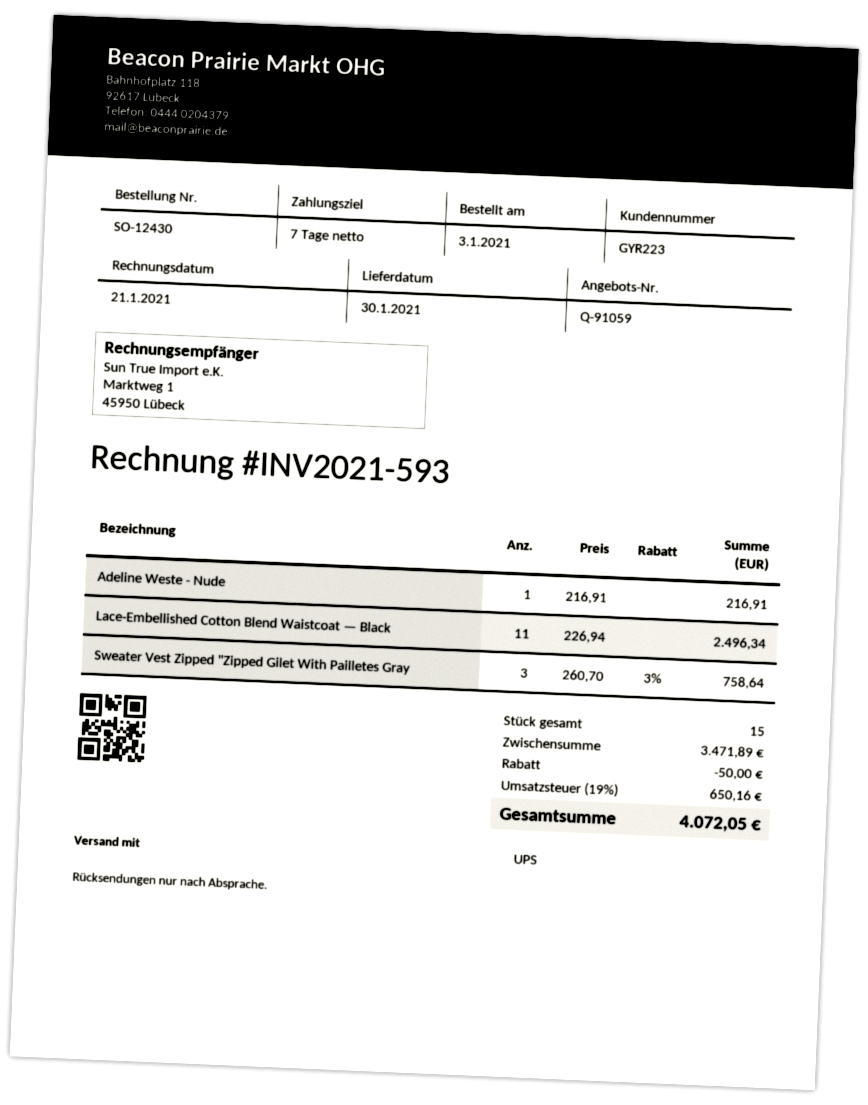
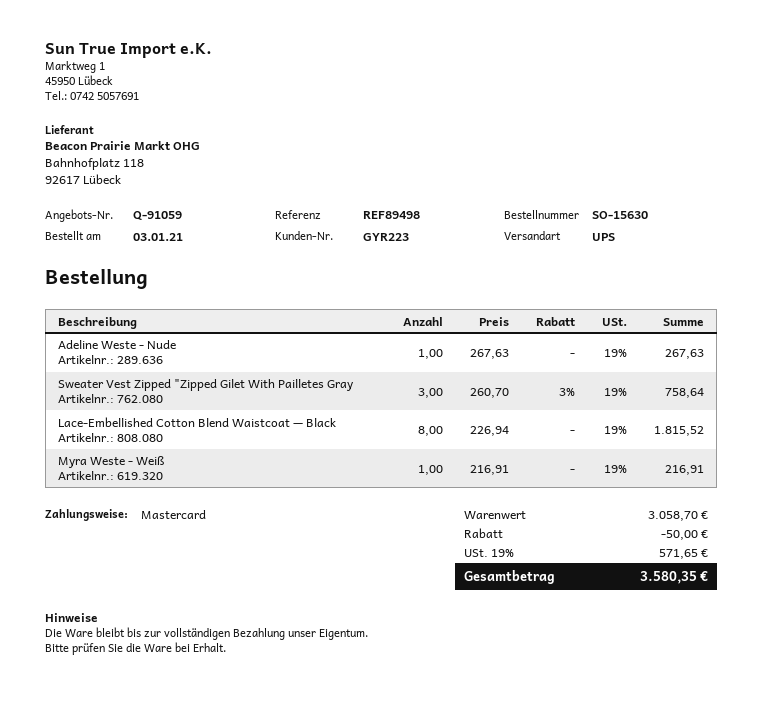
order number: SO-12430 -> SO-15630
Adeline Weste - Nude: 1 x 216.91 = 216.91 -> 1 x 267.63 = 267.63
Lace-Embellished Cotton Blend Waistcoat — Black: 11 x 226.94 = 2496.34 -> 8 x 226.94 = 1815.52
Myra Weste - Weiß: none -> 1 x 216.91 = 216.91
subtotal: 3471.89 -> 3058.70
tax: 19% = 650.16 -> 19% = 571.65
total: 4072.05 -> 3580.35

